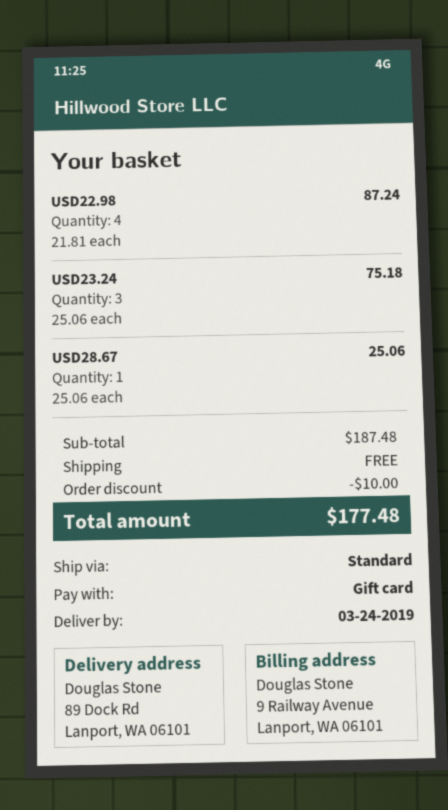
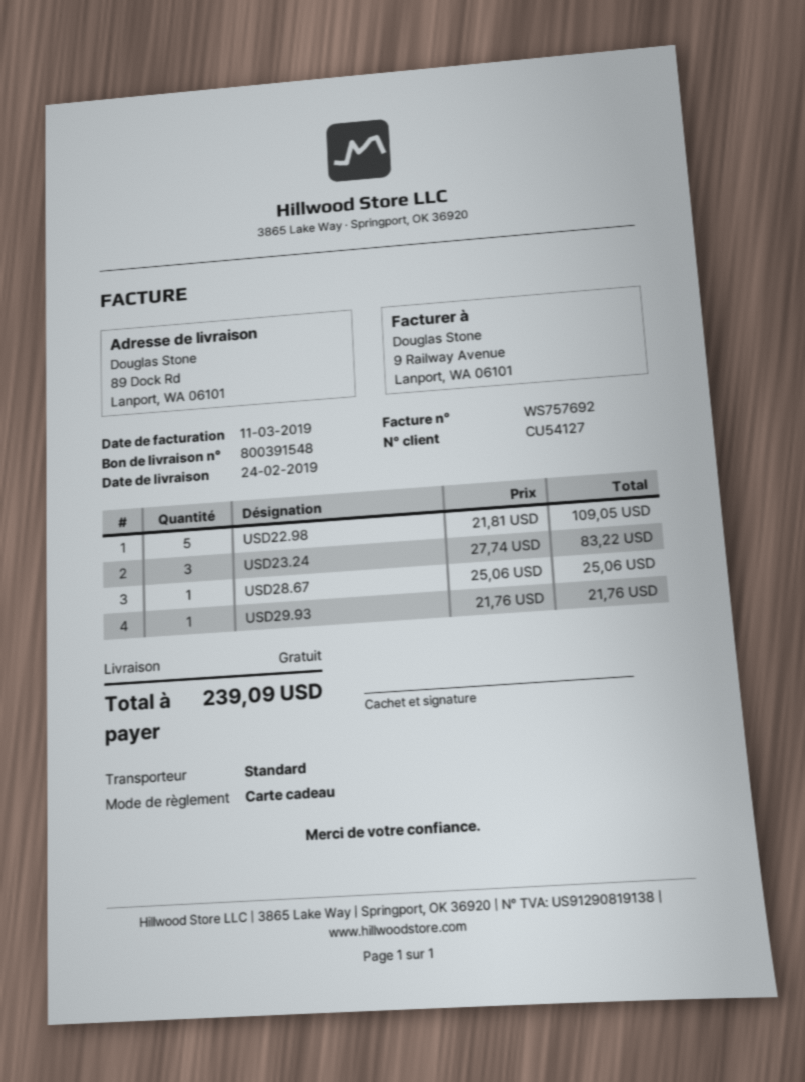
delivery date: 2019-03-24 -> 2019-02-24
USD22.98: 4 x 21.81 = 87.24 -> 5 x 21.81 = 109.05
USD23.24: 3 x 25.06 = 75.18 -> 3 x 27.74 = 83.22
USD29.93: none -> 1 x 21.76 = 21.76
discount: 10.00 -> none
total: 177.48 -> 239.09

